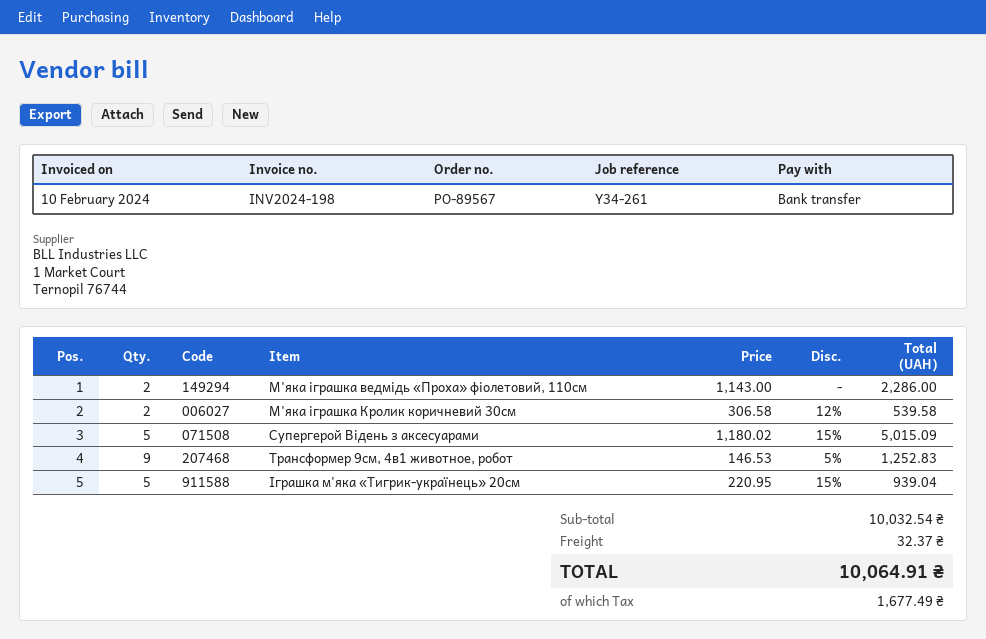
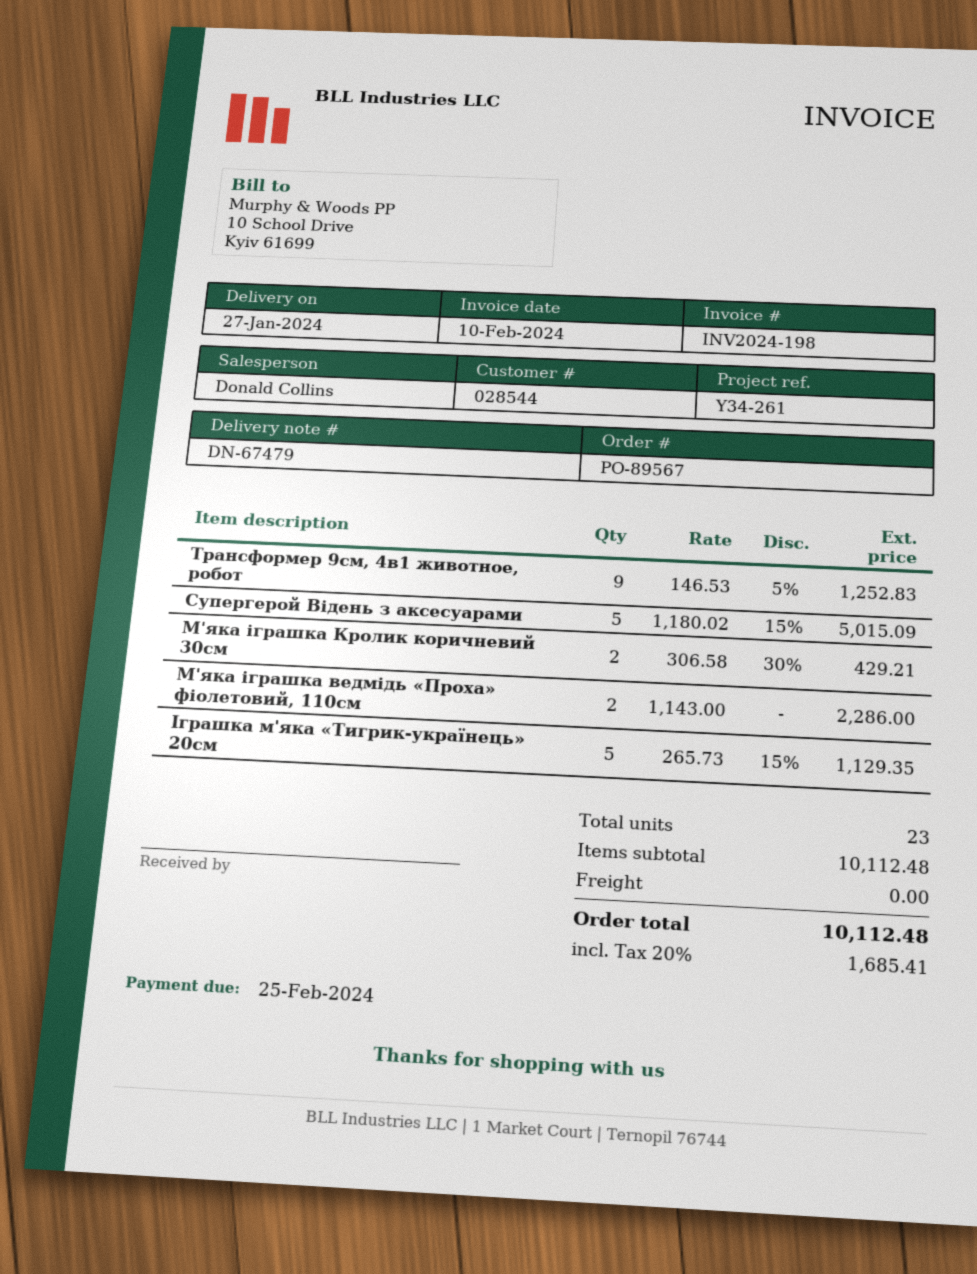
М'яка іграшка Кролик коричневий 30см: 2 x 306.58 - 12% = 539.58 -> 2 x 306.58 - 30% = 429.21
Іграшка м'яка «Тигрик-українець» 20см: 5 x 220.95 - 15% = 939.04 -> 5 x 265.73 - 15% = 1129.35
subtotal: 10032.54 -> 10112.48
shipping: 32.37 -> 0.00
tax: 1677.49 -> 1685.41
total: 10064.91 -> 10112.48

